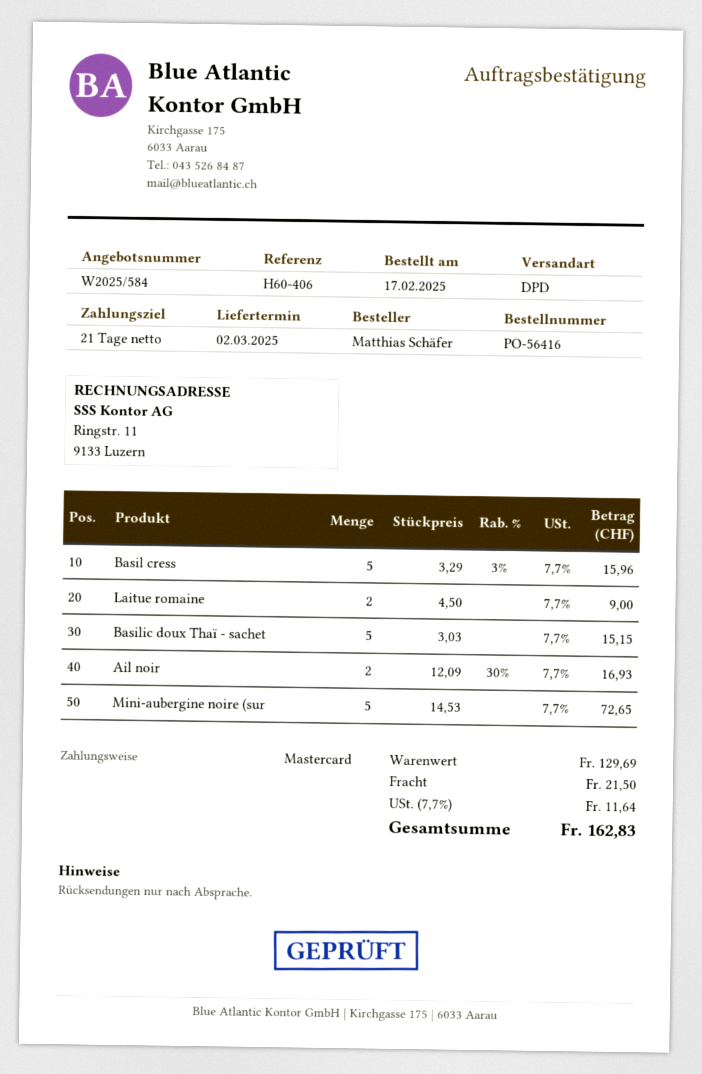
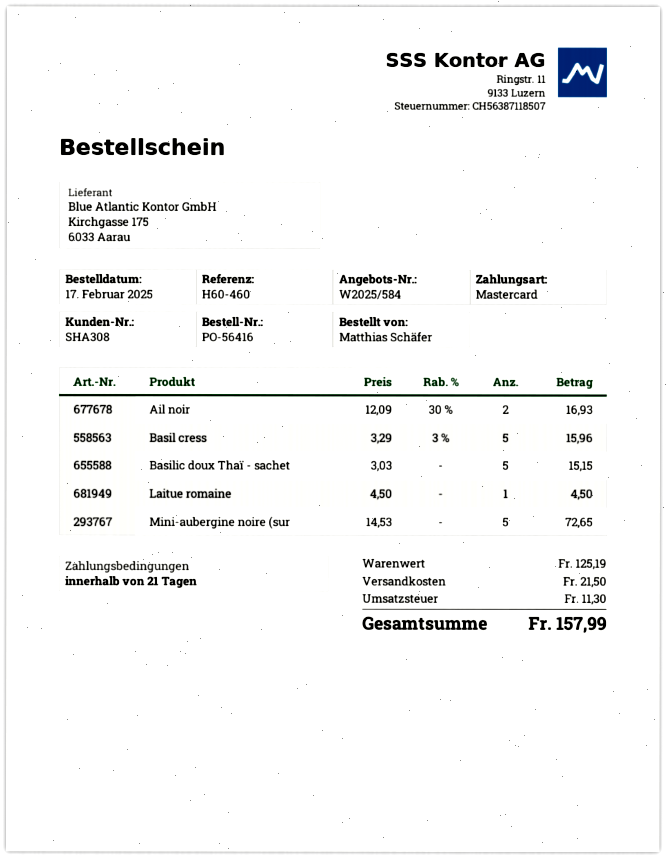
reference: H60-406 -> H60-460
Laitue romaine: 2 x 4.50 = 9.00 -> 1 x 4.50 = 4.50
subtotal: 129.69 -> 125.19
tax: 11.64 -> 11.30
total: 162.83 -> 157.99

